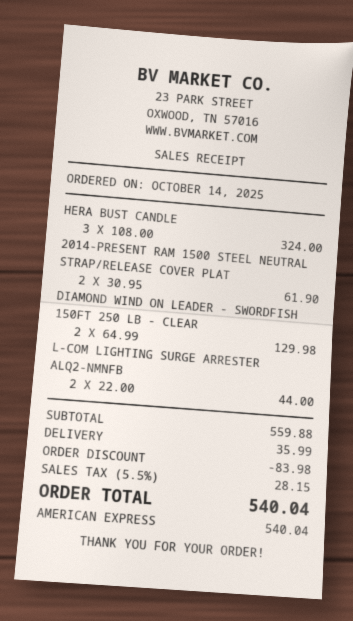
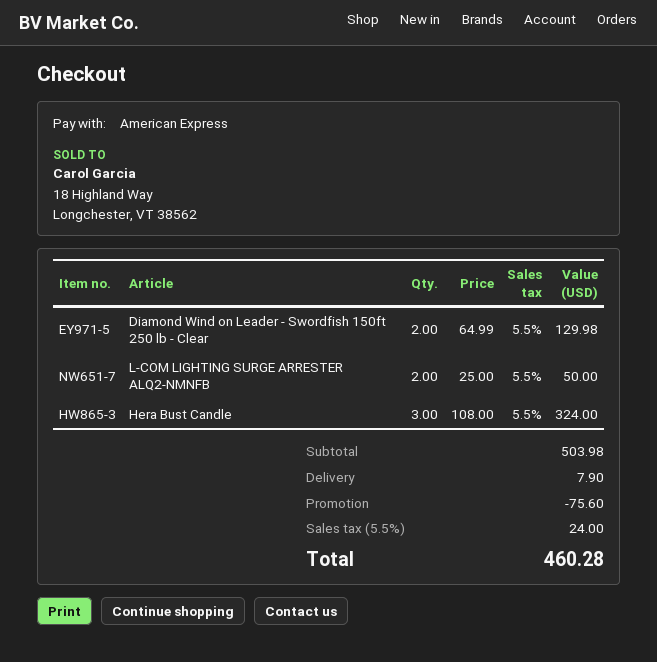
2014-PRESENT RAM 1500 STEEL NEUTRAL STRAP/RELEASE COVER PLAT: 2 x 30.95 = 61.90 -> none
L-COM LIGHTING SURGE ARRESTER ALQ2-NMNFB: 2 x 22.00 = 44.00 -> 2 x 25.00 = 50.00
subtotal: 559.88 -> 503.98
discount: 83.98 -> 75.60
shipping: 35.99 -> 7.90
tax: 5.5% = 28.15 -> 5.5% = 24.00
total: 540.04 -> 460.28

